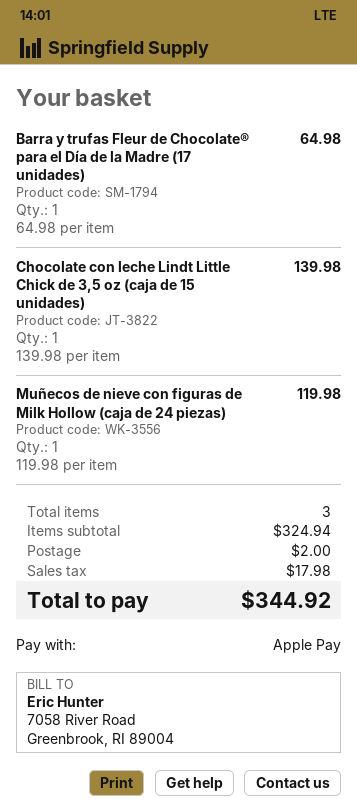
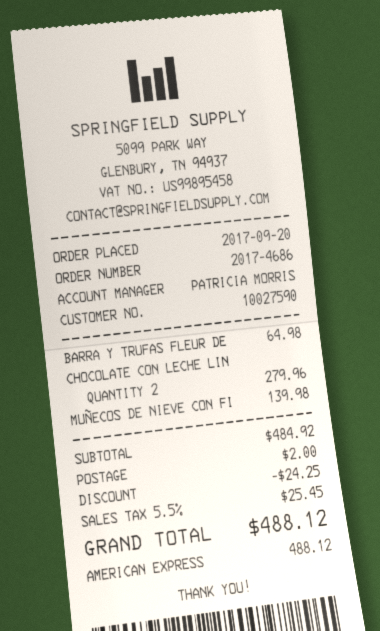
payment method: Apple Pay -> American Express
Chocolate con leche Lindt Little Chick de 3,5 oz (caja de 15 unidades): 1 for 139.98 -> 2 for 279.96
Muñecos de nieve con figuras de Milk Hollow (caja de 24 piezas): 1 for 119.98 -> 1 for 139.98
subtotal: 324.94 -> 484.92
discount: none -> 24.25
tax: 17.98 -> 25.45
total: 344.92 -> 488.12

